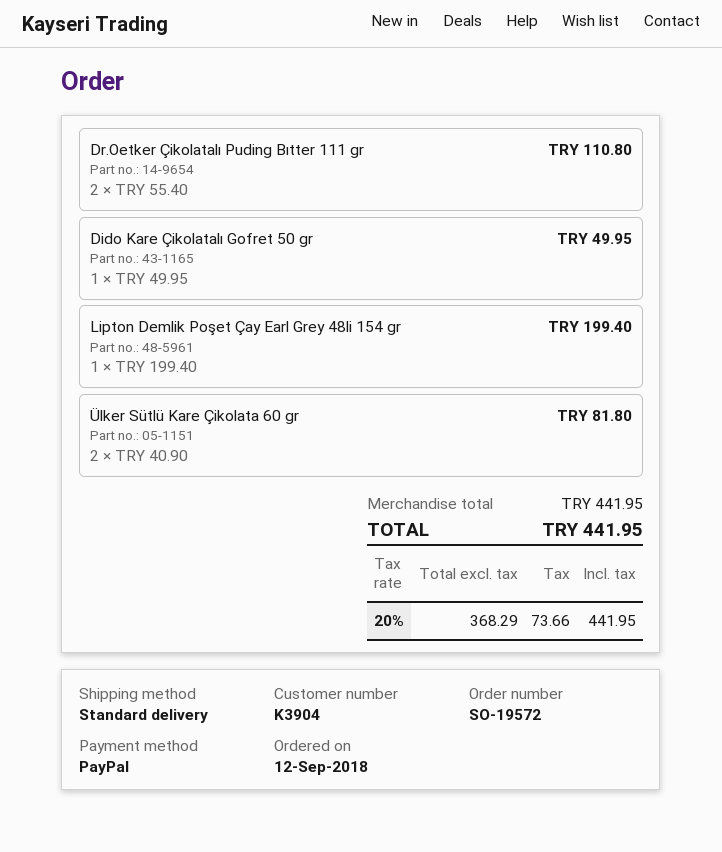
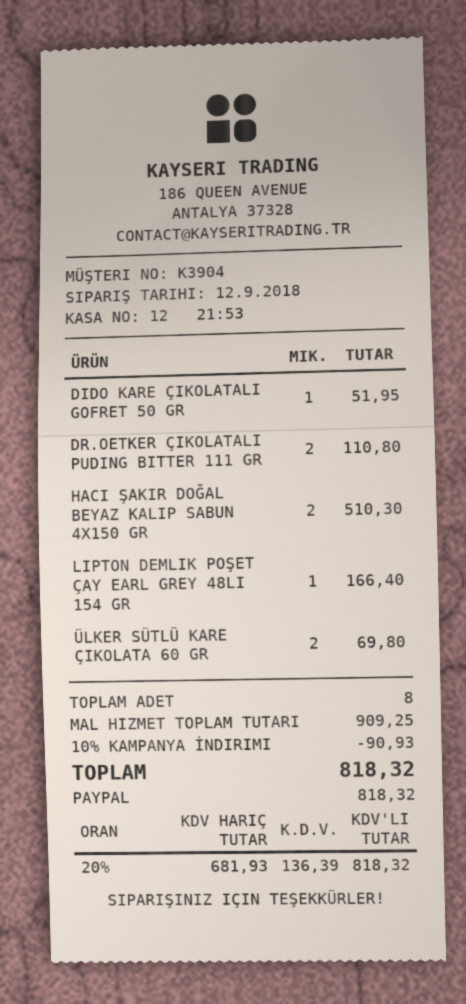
Dido Kare Çikolatalı Gofret 50 gr: 1 for 49.95 -> 1 for 51.95
Lipton Demlik Poşet Çay Earl Grey 48li 154 gr: 1 for 199.40 -> 1 for 166.40
Ülker Sütlü Kare Çikolata 60 gr: 2 for 81.80 -> 2 for 69.80
HACI ŞAKIR DOĞAL BEYAZ KALIP SABUN 4X150 GR: none -> 2 for 510.30
subtotal: 441.95 -> 909.25
discount: none -> 10% = 90.93
net: 368.29 -> 681.93
tax: 20% = 73.66 -> 20% = 136.39
total: 441.95 -> 818.32

